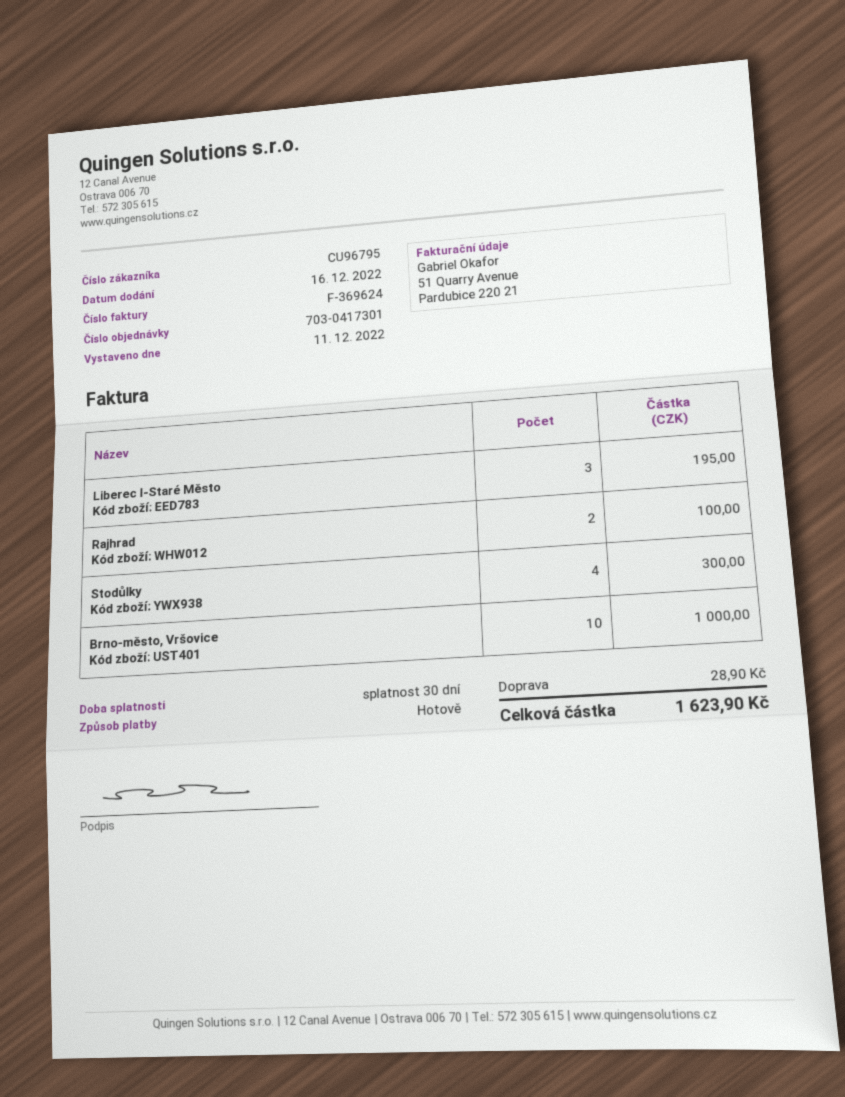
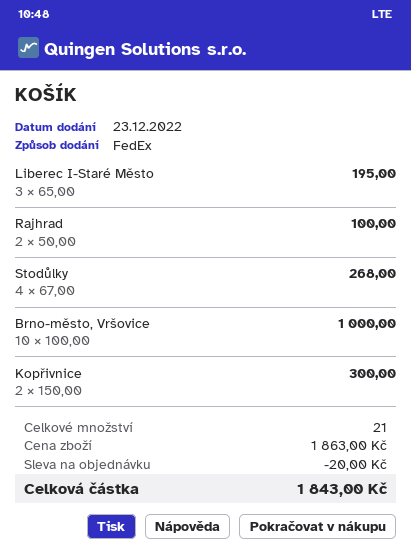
delivery date: 2022-12-16 -> 2022-12-23
Stodůlky: 4 for 300.00 -> 4 for 268.00
Kopřivnice: none -> 2 for 300.00
discount: none -> 20.00
shipping: 28.90 -> none
total: 1623.90 -> 1843.00

